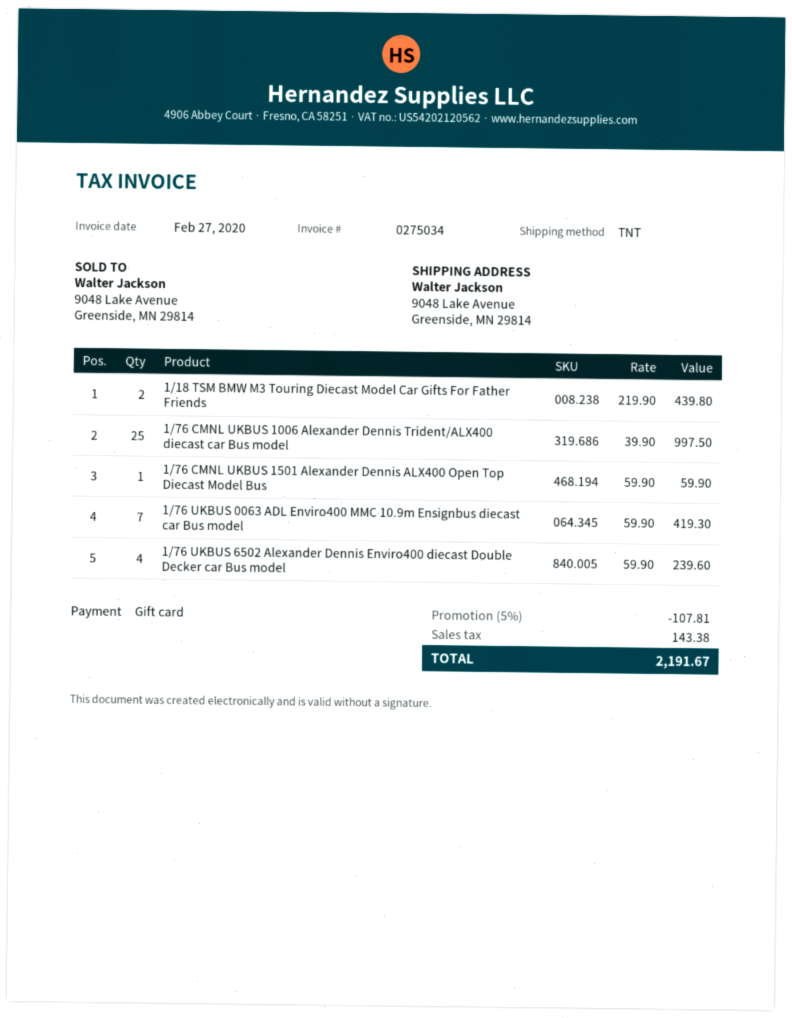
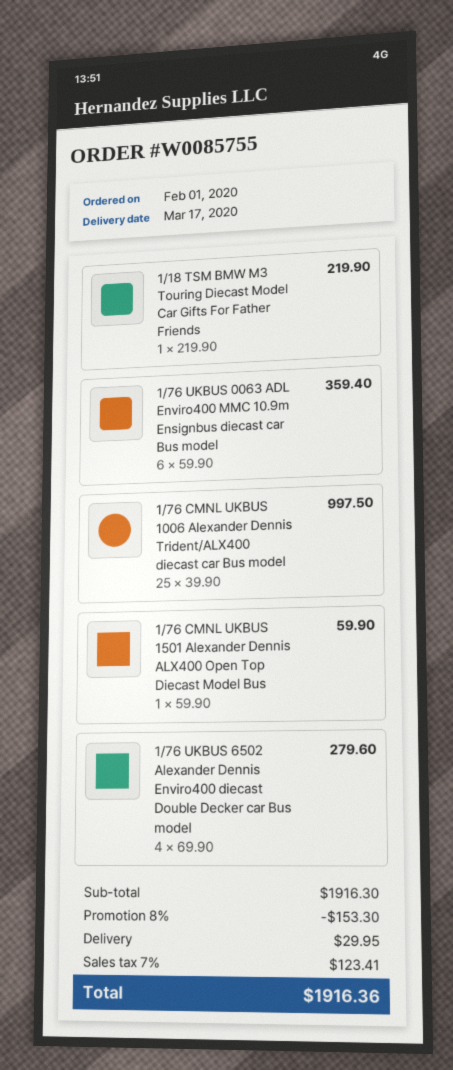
1/18 TSM BMW M3 Touring Diecast Model Car Gifts For Father Friends: 2 x 219.90 = 439.80 -> 1 x 219.90 = 219.90
1/76 UKBUS 0063 ADL Enviro400 MMC 10.9m Ensignbus diecast car Bus model: 7 x 59.90 = 419.30 -> 6 x 59.90 = 359.40
1/76 UKBUS 6502 Alexander Dennis Enviro400 diecast Double Decker car Bus model: 4 x 59.90 = 239.60 -> 4 x 69.90 = 279.60
discount: 5% = 107.81 -> 8% = 153.30
shipping: none -> 29.95
tax: 143.38 -> 123.41
total: 2191.67 -> 1916.36

